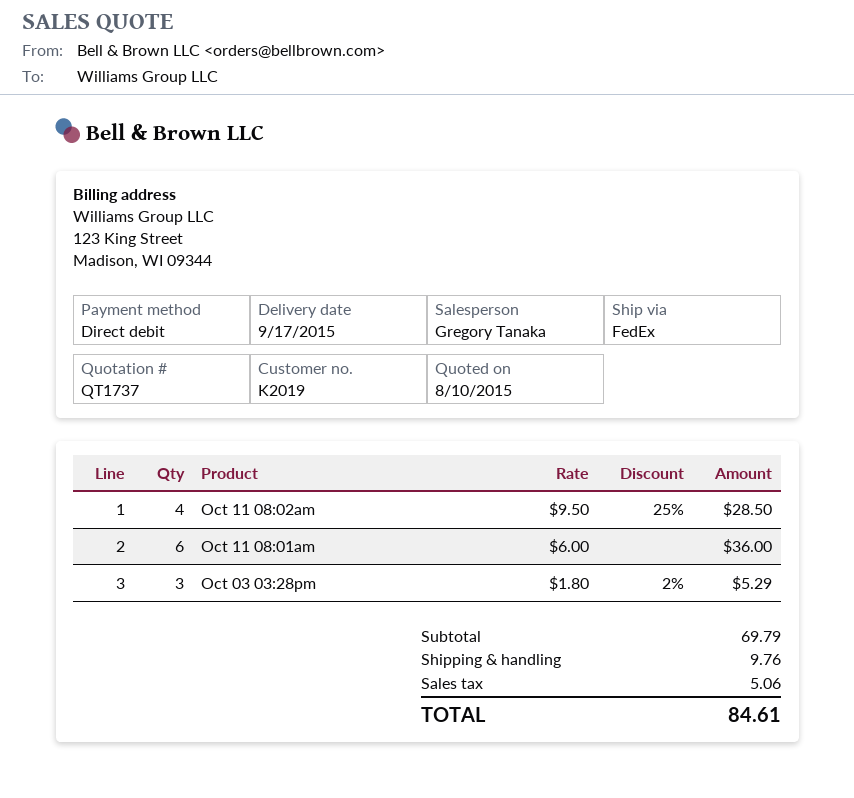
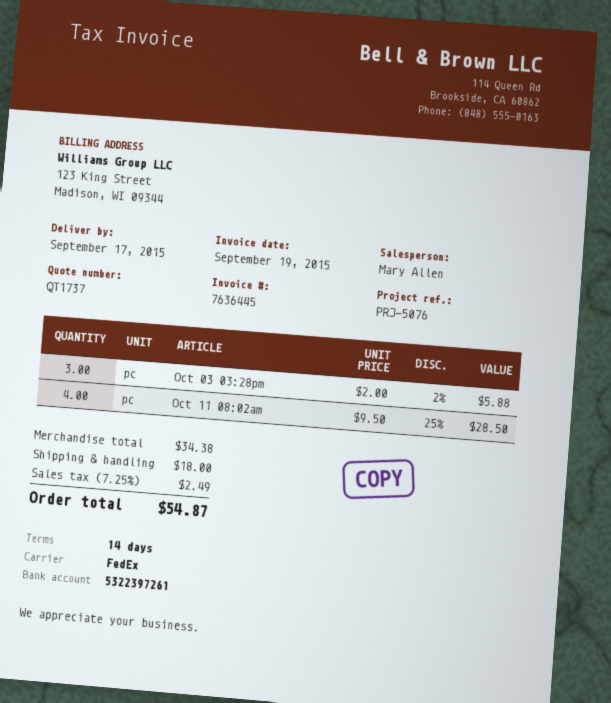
sales rep: Gregory Tanaka -> Mary Allen
Oct 11 08:01am: 6 x 6.00 = 36.00 -> none
Oct 03 03:28pm: 3 x 1.80 - 2% = 5.29 -> 3 x 2.00 - 2% = 5.88
subtotal: 69.79 -> 34.38
shipping: 9.76 -> 18.00
tax: 5.06 -> 2.49
total: 84.61 -> 54.87

